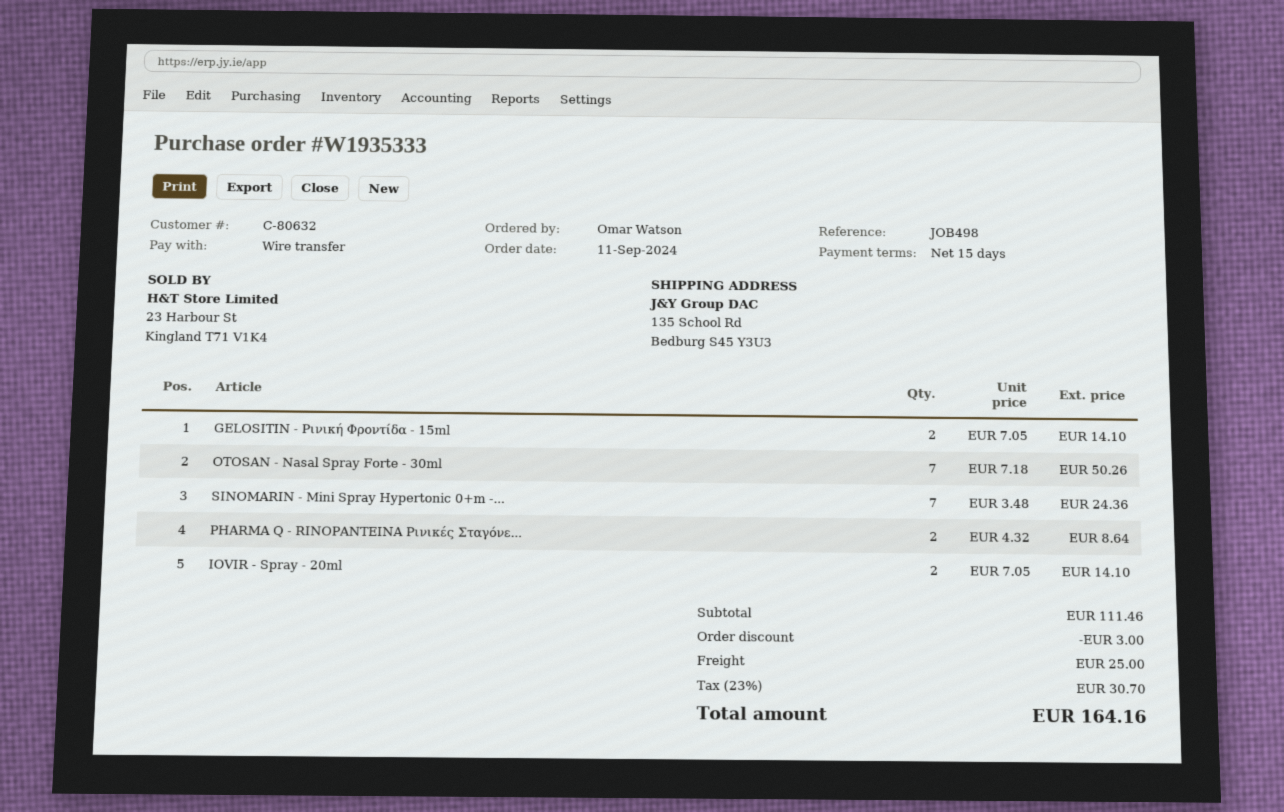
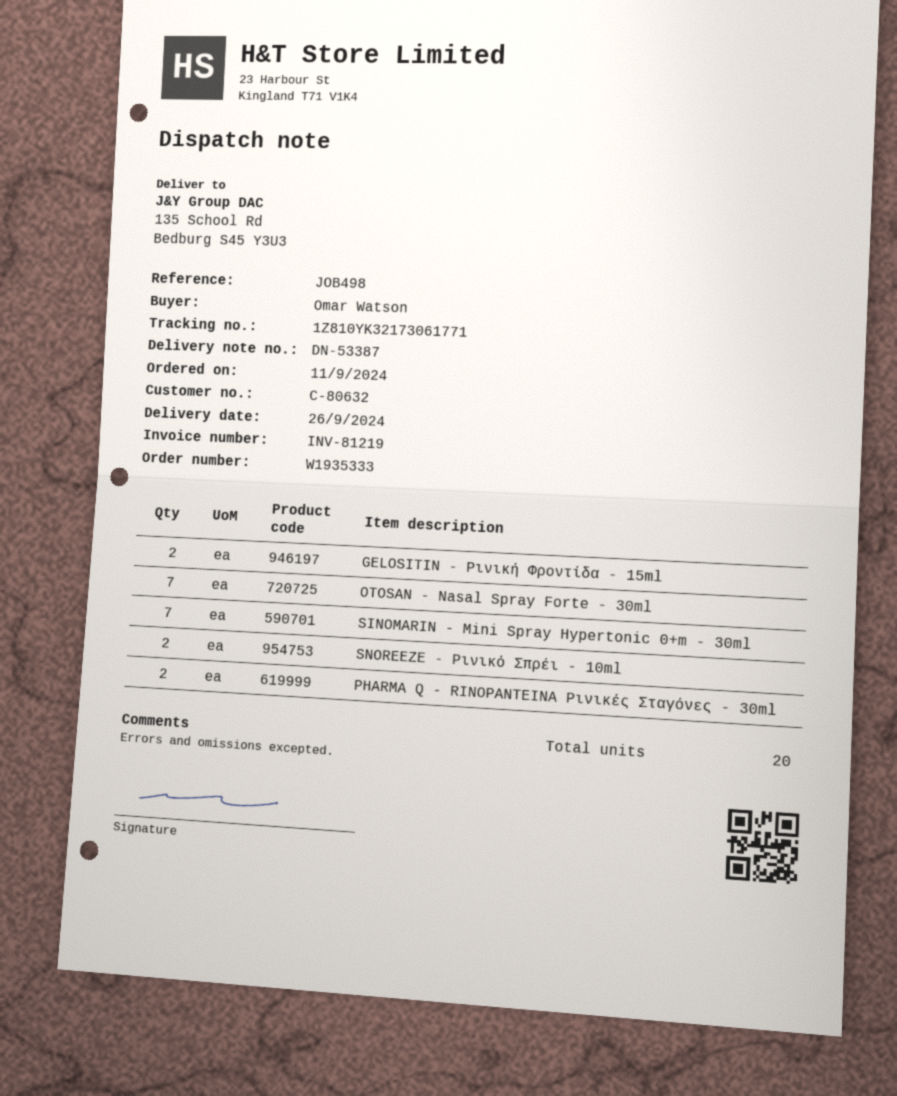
IOVIR - Spray - 20ml: 2 -> none
SNOREEZE - Ρινικό Σπρέι - 10ml: none -> 2

